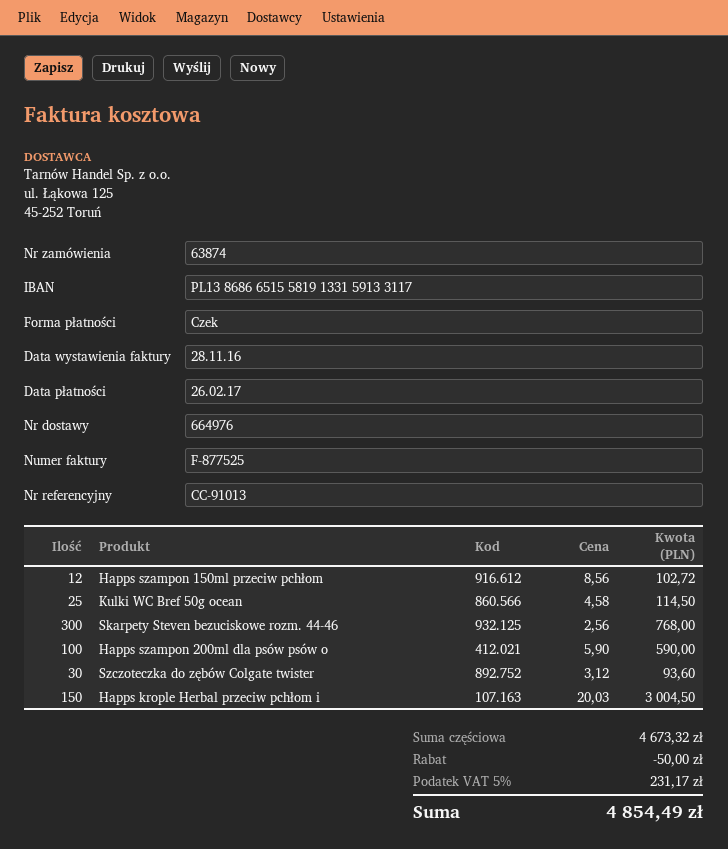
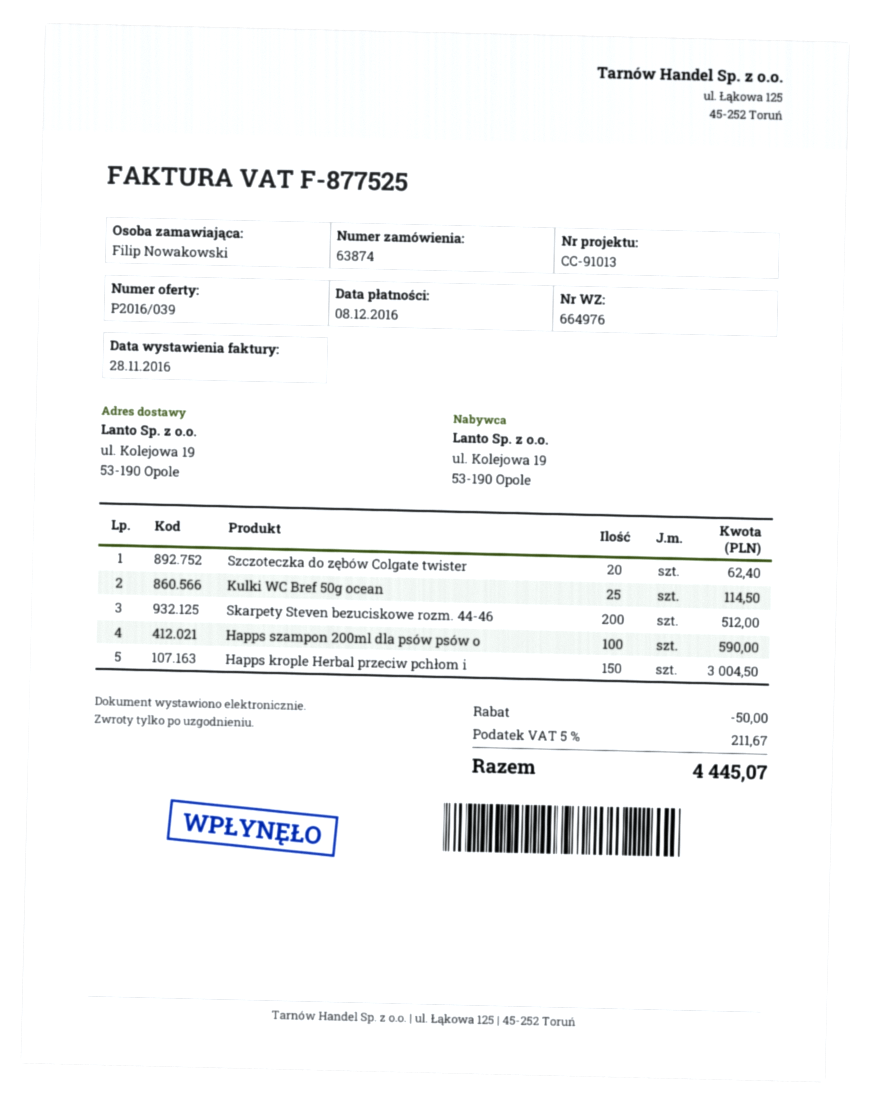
due date: 2017-02-26 -> 2016-12-08
Happs szampon 150ml przeciw pchłom: 12 for 102.72 -> none
Skarpety Steven bezuciskowe rozm. 44-46: 300 for 768.00 -> 200 for 512.00
Szczoteczka do zębów Colgate twister: 30 for 93.60 -> 20 for 62.40
tax: 5% = 231.17 -> 5% = 211.67
total: 4854.49 -> 4445.07

